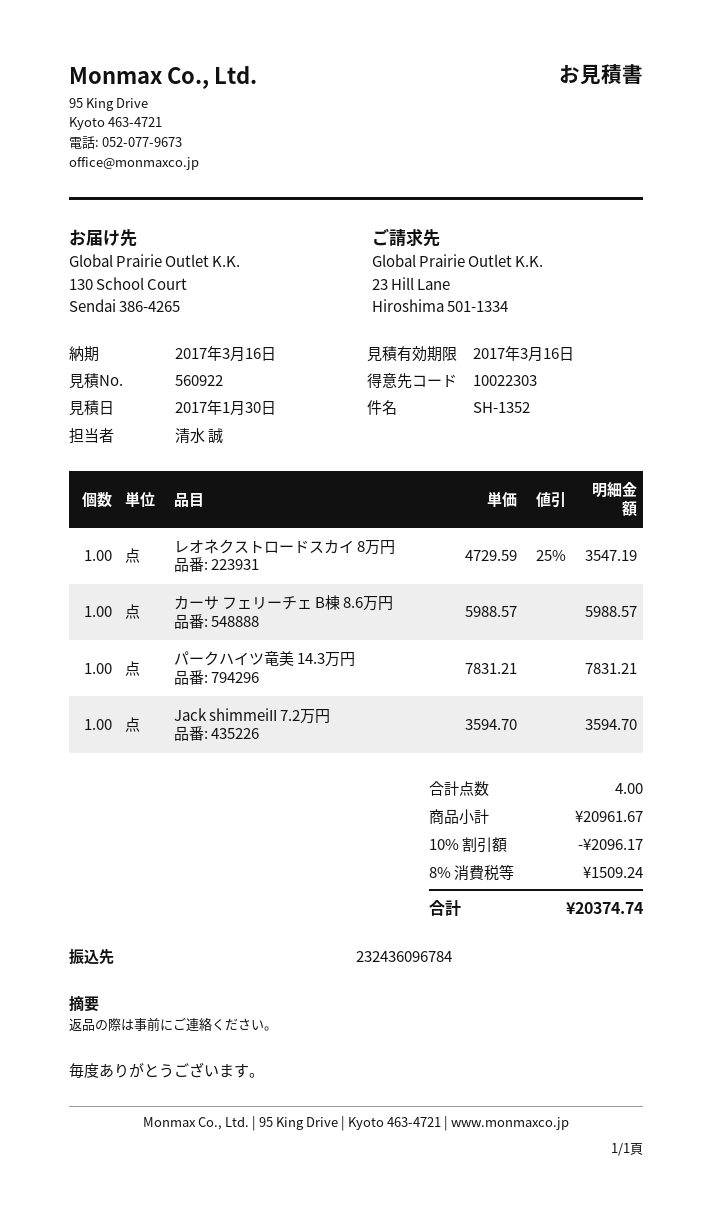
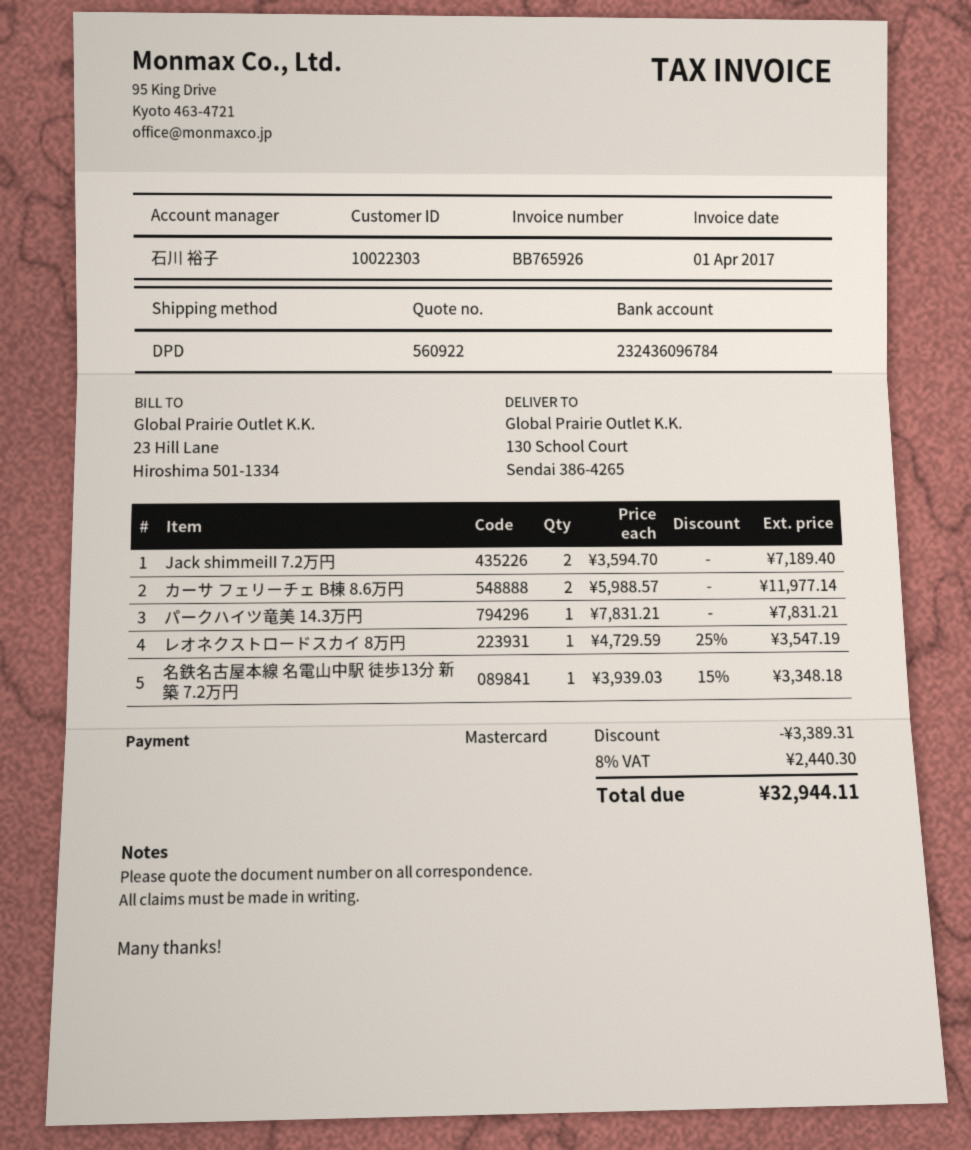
sales rep: 清水 誠 -> 石川 裕子
カーサ フェリーチェ B棟 8.6万円: 1 x 5988.57 = 5988.57 -> 2 x 5988.57 = 11977.14
Jack shimmeiII 7.2万円: 1 x 3594.70 = 3594.70 -> 2 x 3594.70 = 7189.40
名鉄名古屋本線 名電山中駅 徒歩13分 新築 7.2万円: none -> 1 x 3939.03 - 15% = 3348.18
discount: 2096.17 -> 3389.31
tax: 8% = 1509.24 -> 8% = 2440.30
total: 20374.74 -> 32944.11

